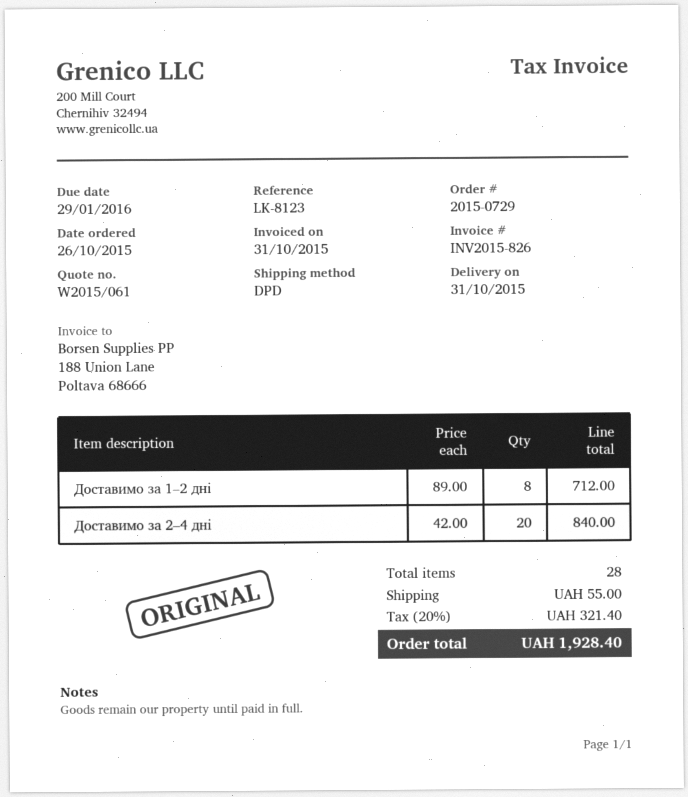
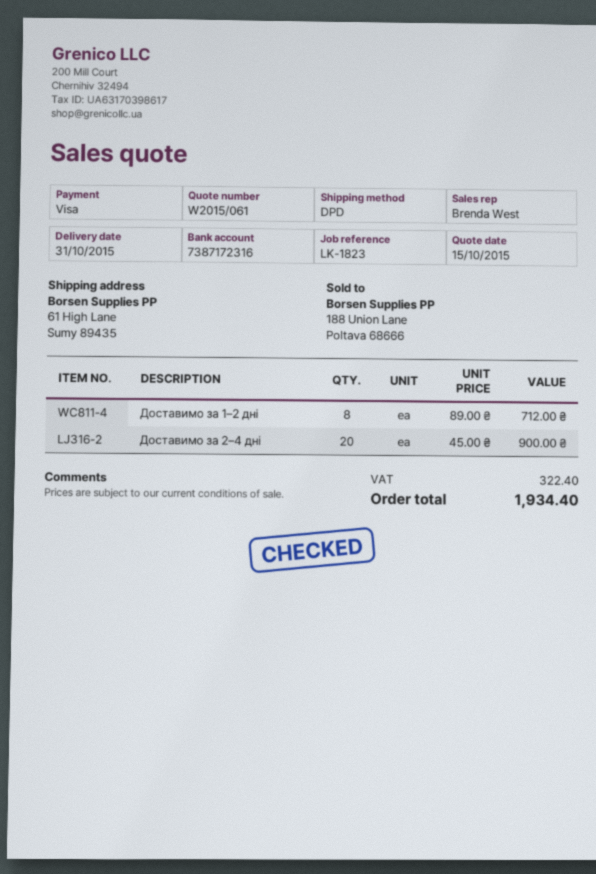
reference: LK-8123 -> LK-1823
Доставимо за 2–4 дні: 20 x 42.00 = 840.00 -> 20 x 45.00 = 900.00
shipping: 55.00 -> none
tax: 321.40 -> 322.40
total: 1928.40 -> 1934.40

